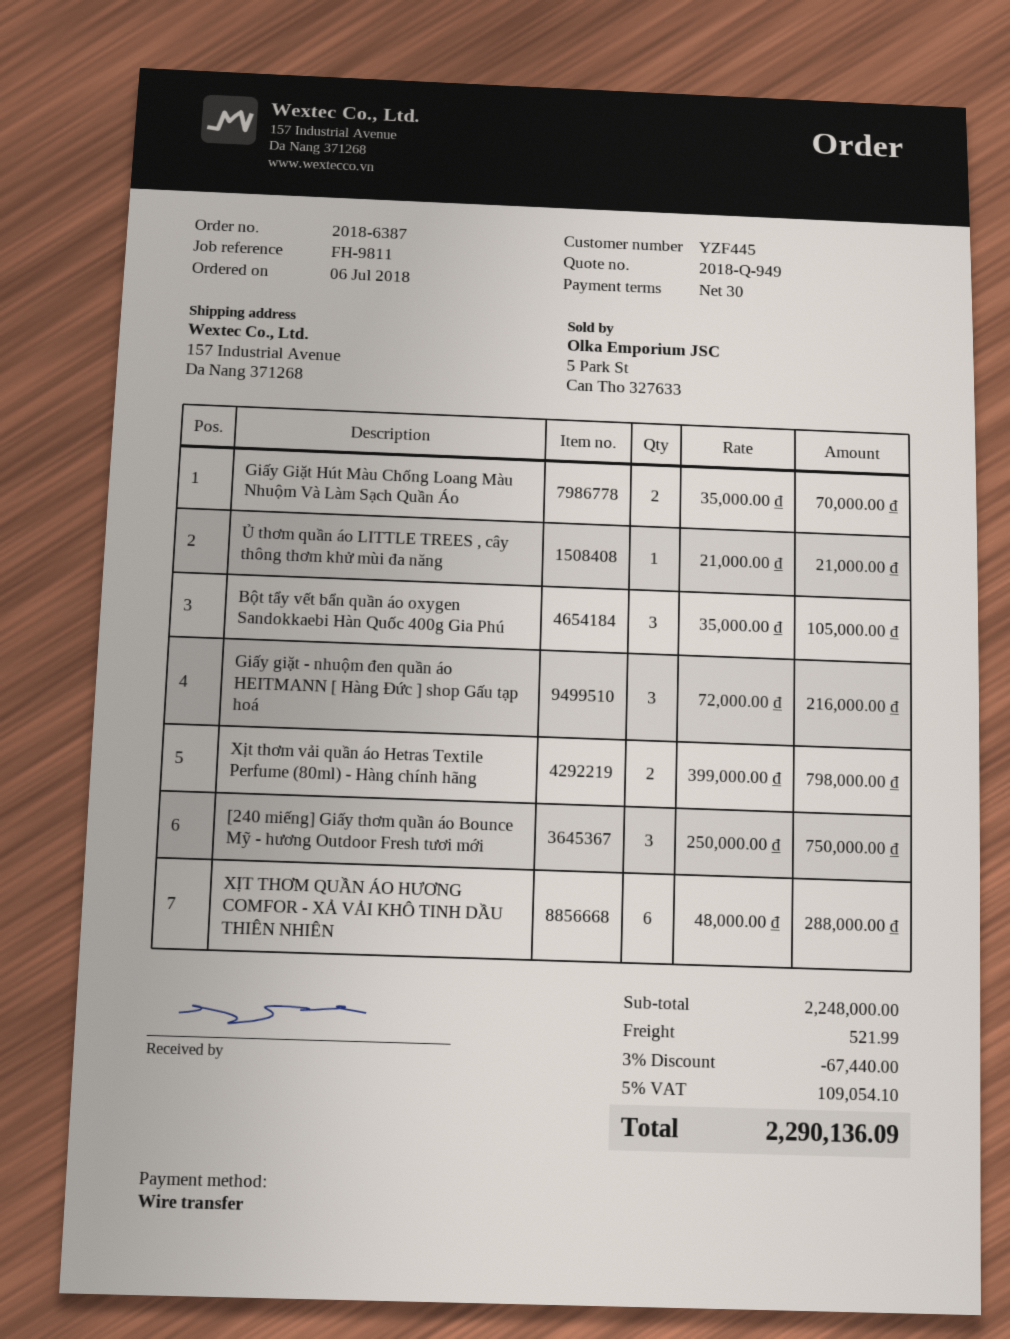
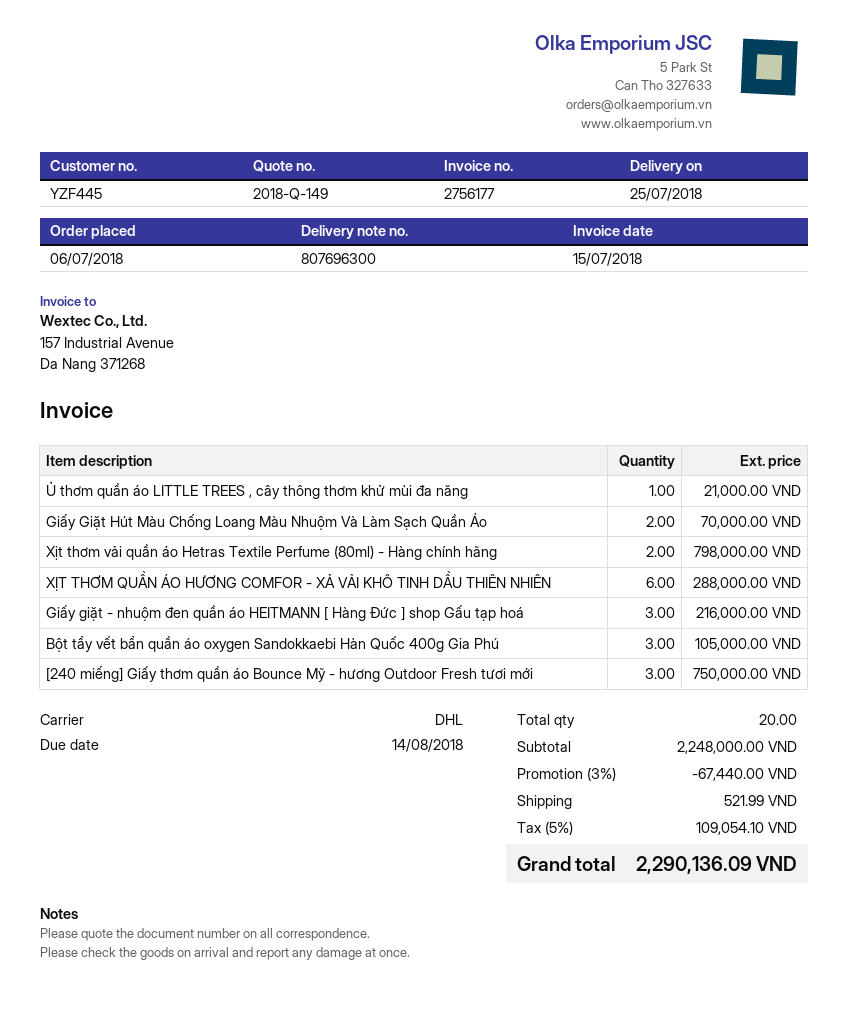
quote number: 2018-Q-949 -> 2018-Q-149

